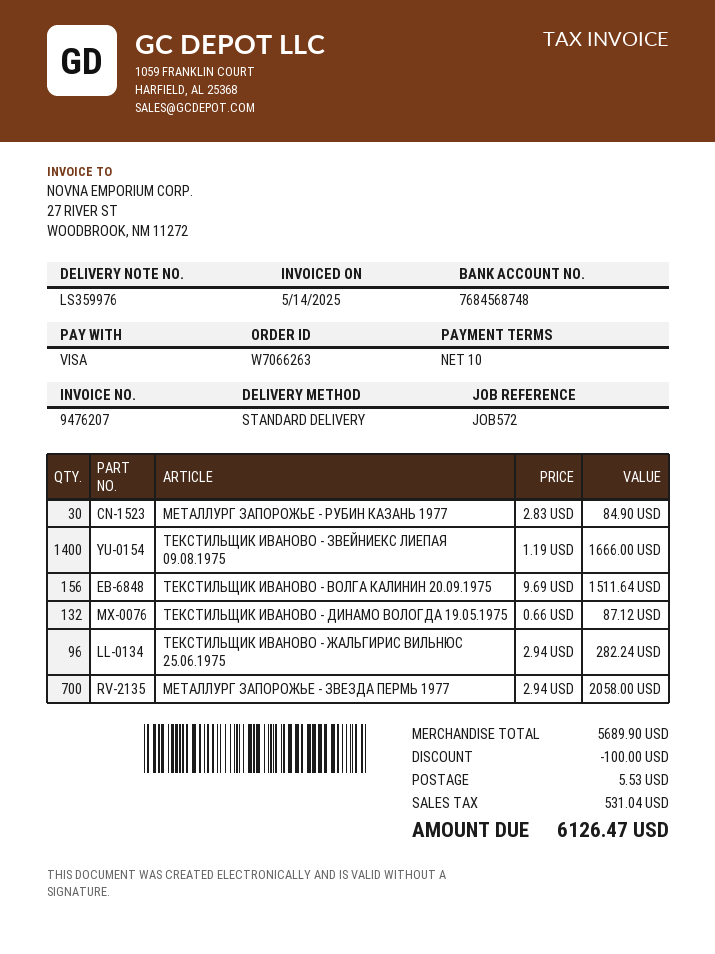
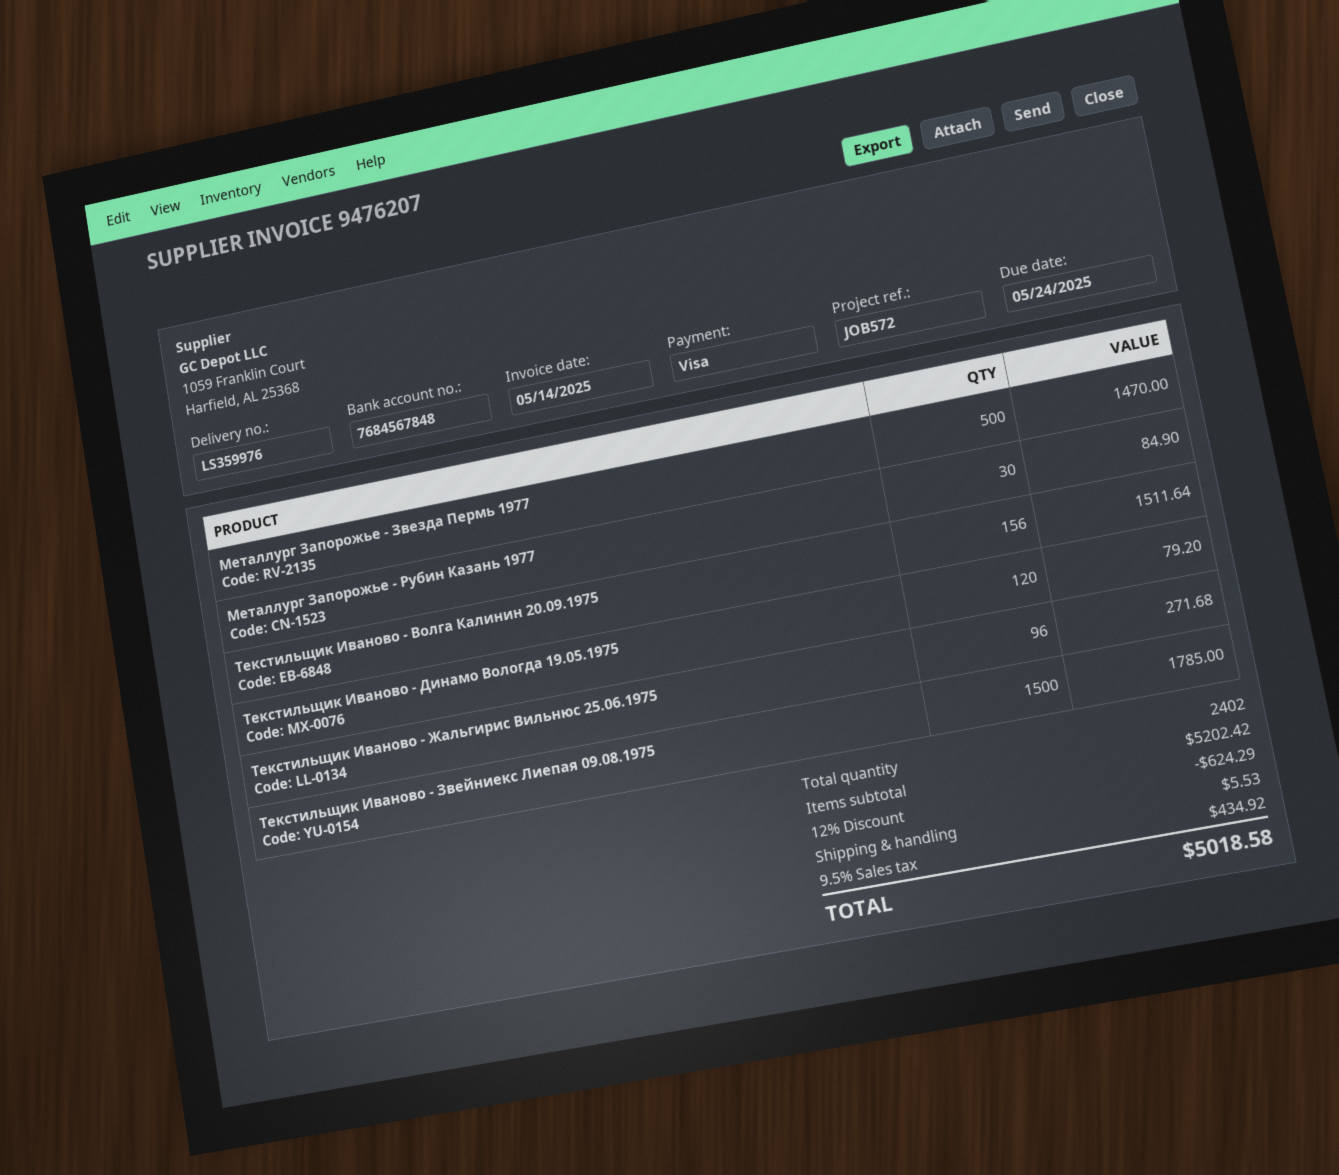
bank account: 7684568748 -> 7684567848
ТЕКСТИЛЬЩИК ИВАНОВО - ЗВЕЙНИЕКС ЛИЕПАЯ 09.08.1975: 1400 for 1666.00 -> 1500 for 1785.00
ТЕКСТИЛЬЩИК ИВАНОВО - ДИНАМО ВОЛОГДА 19.05.1975: 132 for 87.12 -> 120 for 79.20
ТЕКСТИЛЬЩИК ИВАНОВО - ЖАЛЬГИРИС ВИЛЬНЮС 25.06.1975: 96 for 282.24 -> 96 for 271.68
МЕТАЛЛУРГ ЗАПОРОЖЬЕ - ЗВЕЗДА ПЕРМЬ 1977: 700 for 2058.00 -> 500 for 1470.00
subtotal: 5689.90 -> 5202.42
discount: 100.00 -> 624.29
tax: 531.04 -> 434.92
total: 6126.47 -> 5018.58

